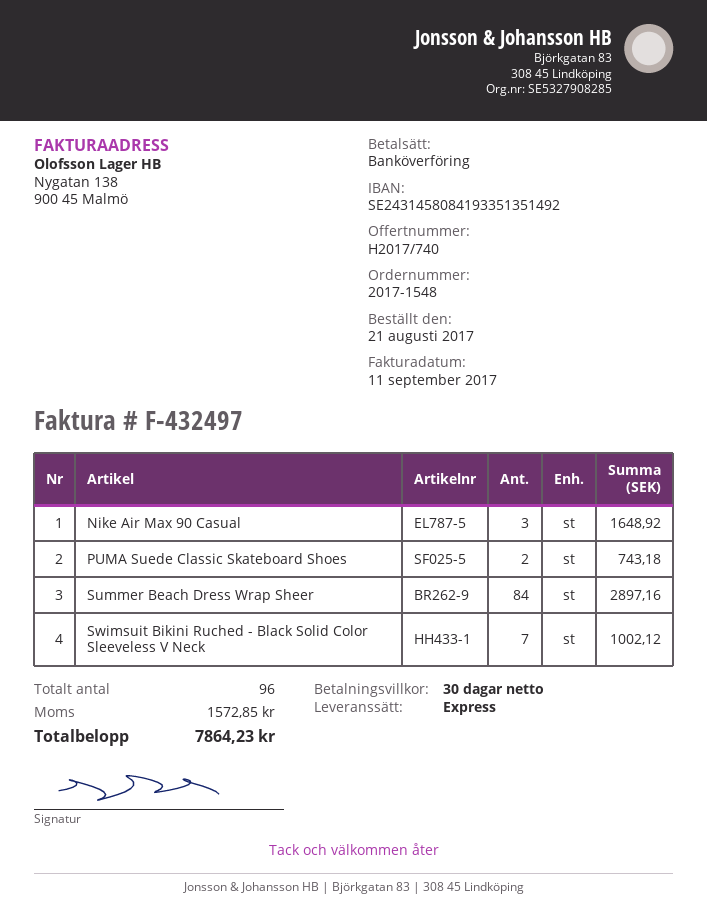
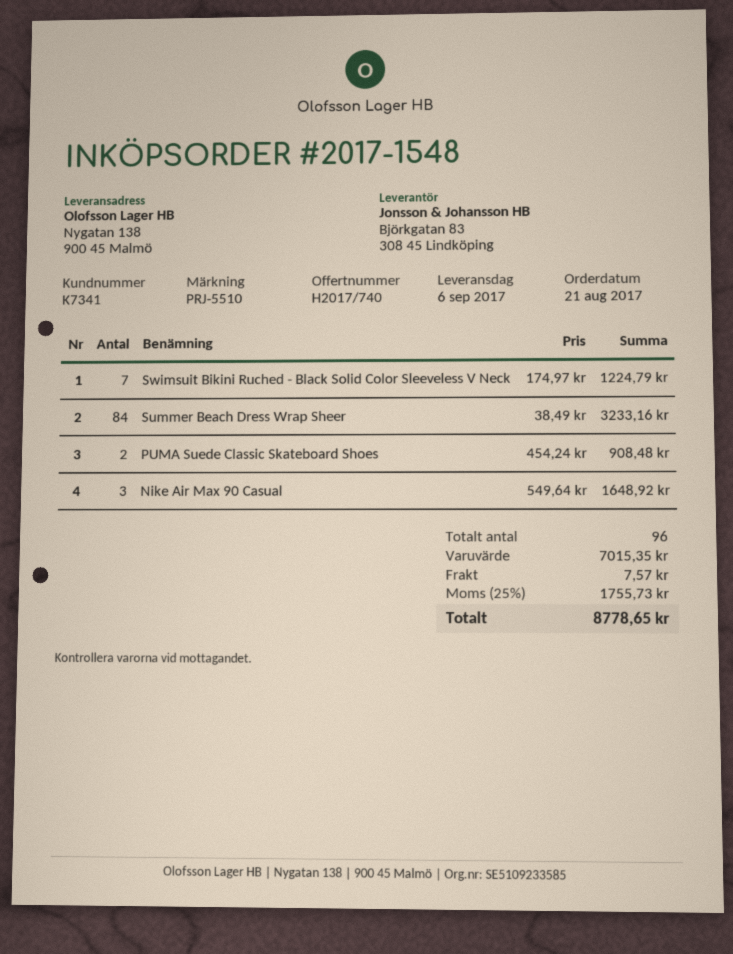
PUMA Suede Classic Skateboard Shoes: 2 for 743.18 -> 2 for 908.48
Summer Beach Dress Wrap Sheer: 84 for 2897.16 -> 84 for 3233.16
Swimsuit Bikini Ruched - Black Solid Color Sleeveless V Neck: 7 for 1002.12 -> 7 for 1224.79
shipping: none -> 7.57
tax: 1572.85 -> 1755.73
total: 7864.23 -> 8778.65

